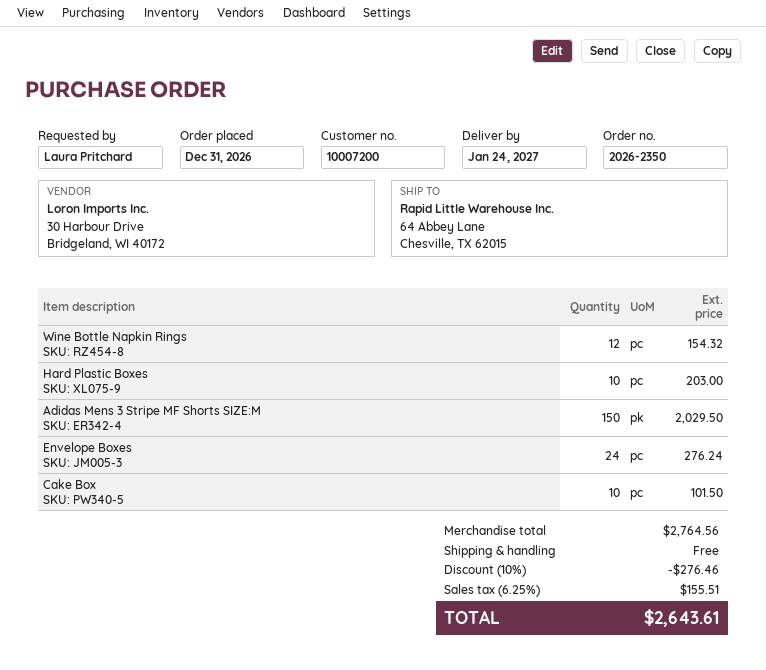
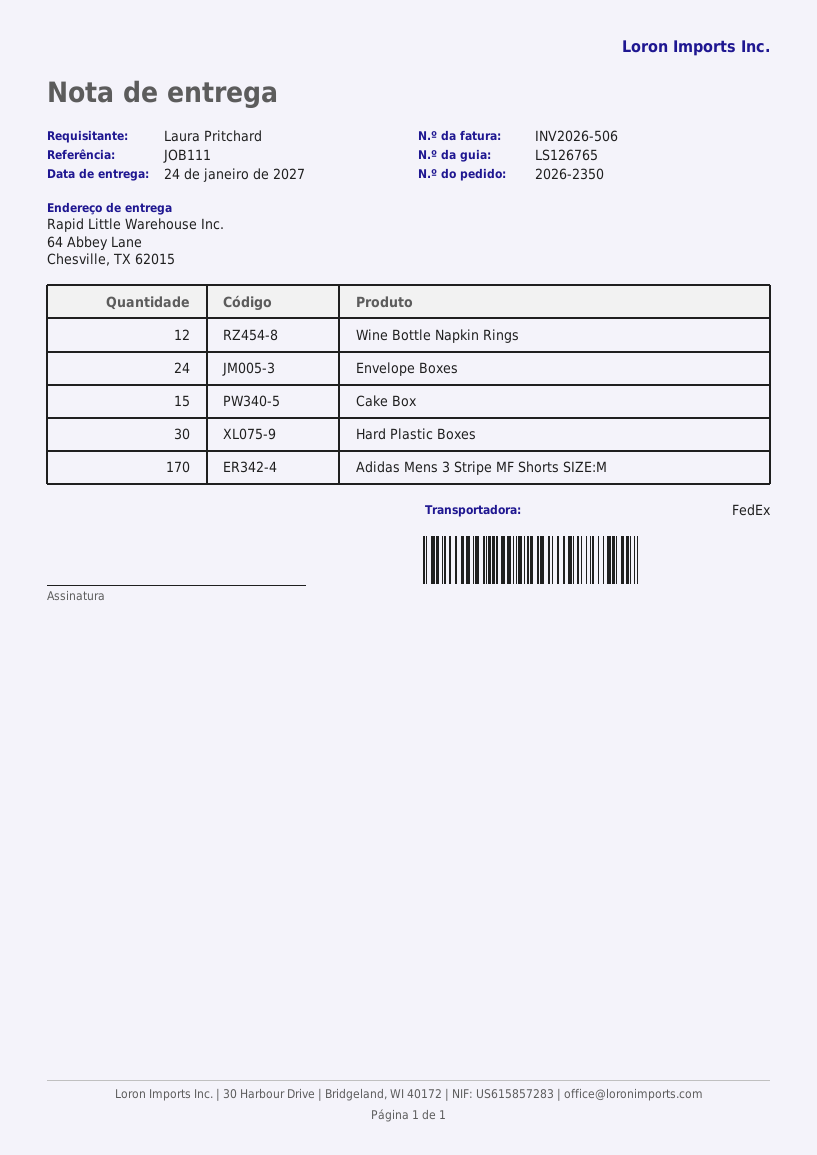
Hard Plastic Boxes: 10 -> 30
Adidas Mens 3 Stripe MF Shorts SIZE:M: 150 -> 170
Cake Box: 10 -> 15

